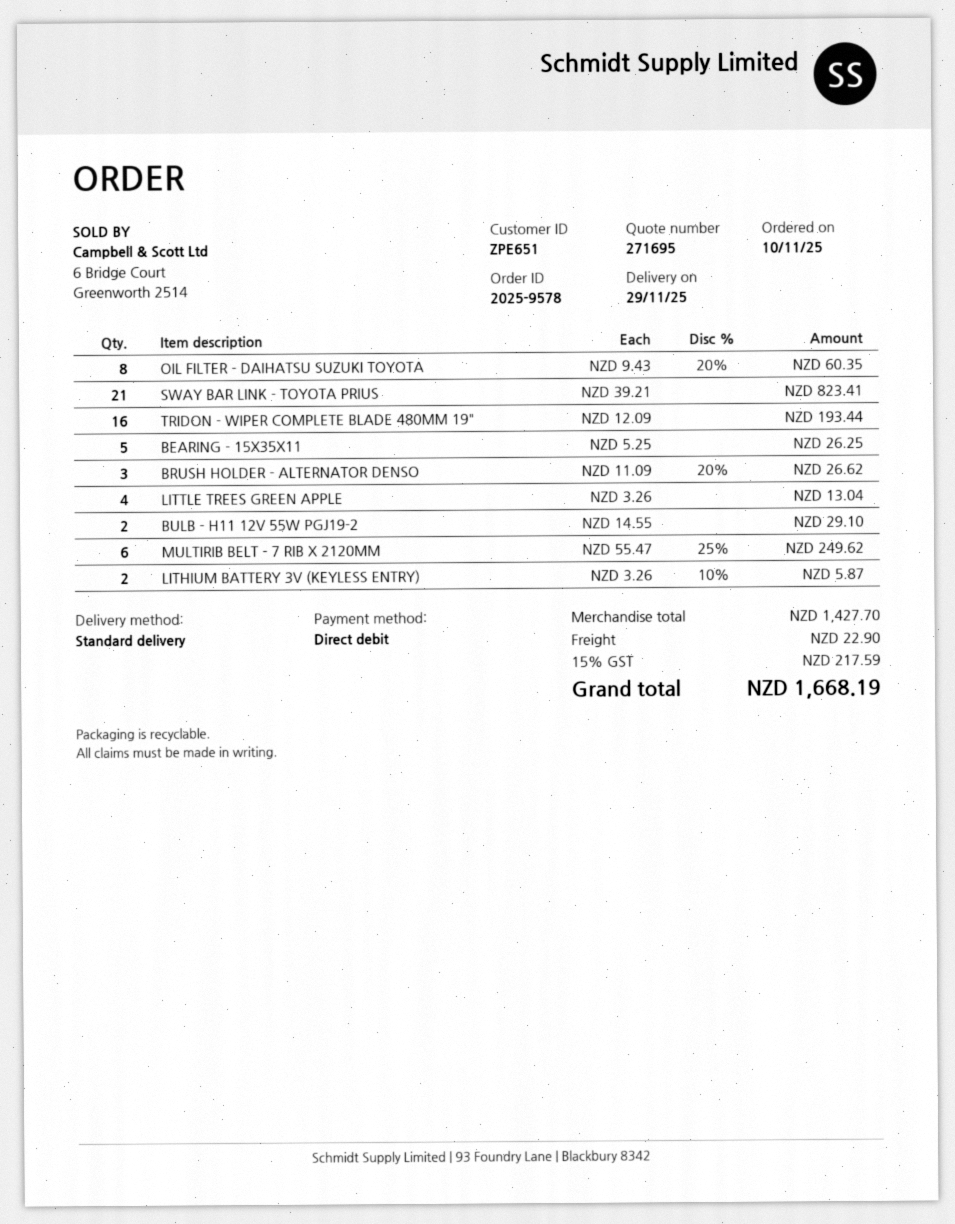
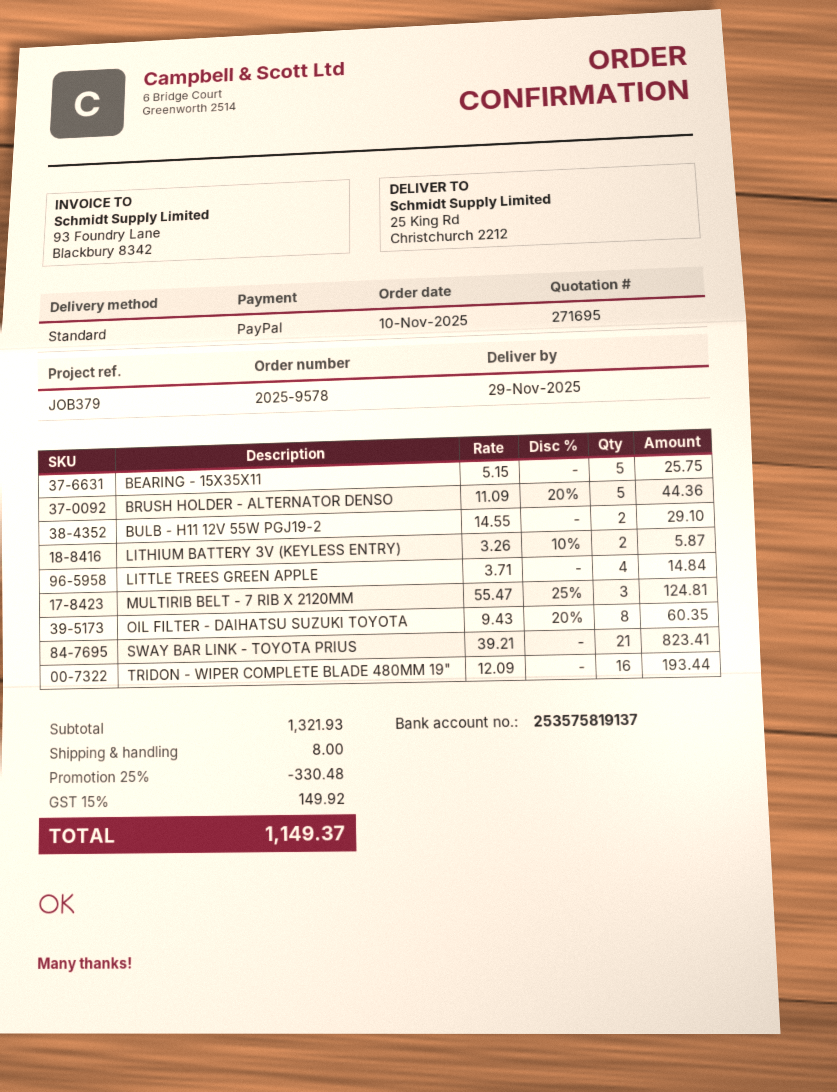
payment method: direct debit -> PayPal
BEARING - 15X35X11: 5 x 5.25 = 26.25 -> 5 x 5.15 = 25.75
BRUSH HOLDER - ALTERNATOR DENSO: 3 x 11.09 - 20% = 26.62 -> 5 x 11.09 - 20% = 44.36
LITTLE TREES GREEN APPLE: 4 x 3.26 = 13.04 -> 4 x 3.71 = 14.84
MULTIRIB BELT - 7 RIB X 2120MM: 6 x 55.47 - 25% = 249.62 -> 3 x 55.47 - 25% = 124.81
subtotal: 1427.70 -> 1321.93
discount: none -> 25% = 330.48
shipping: 22.90 -> 8.00
tax: 15% = 217.59 -> 15% = 149.92
total: 1668.19 -> 1149.37

